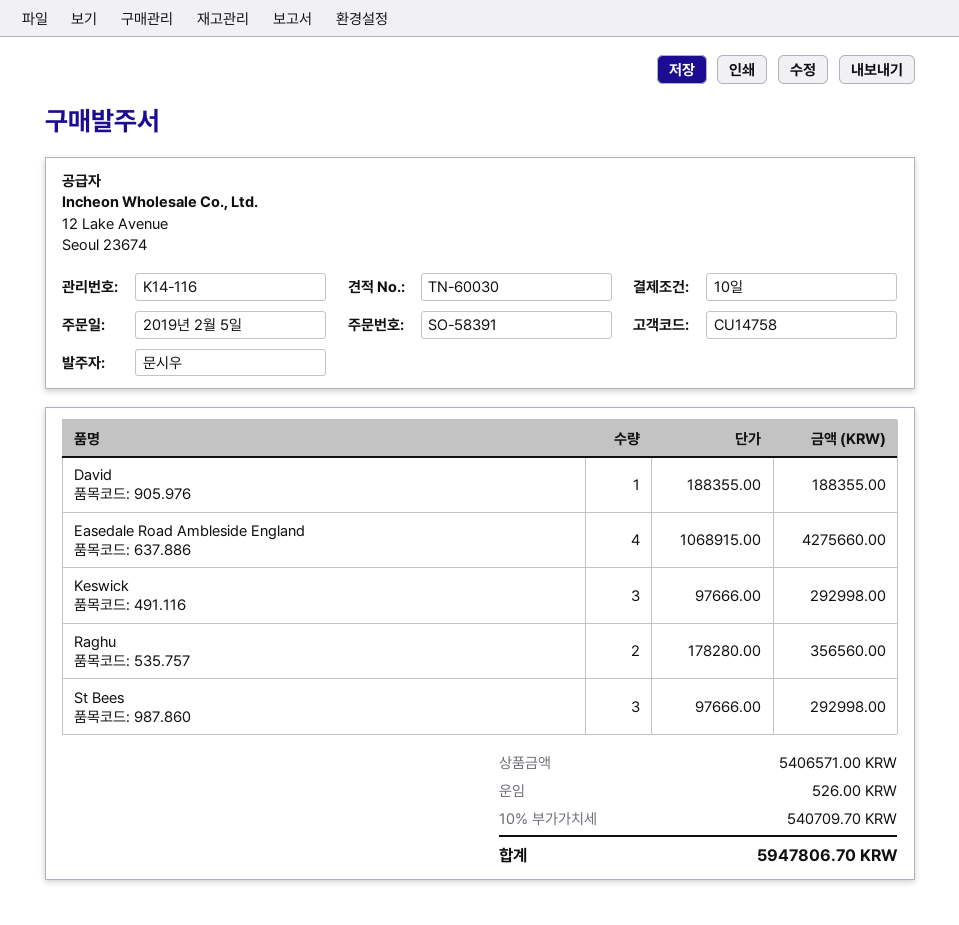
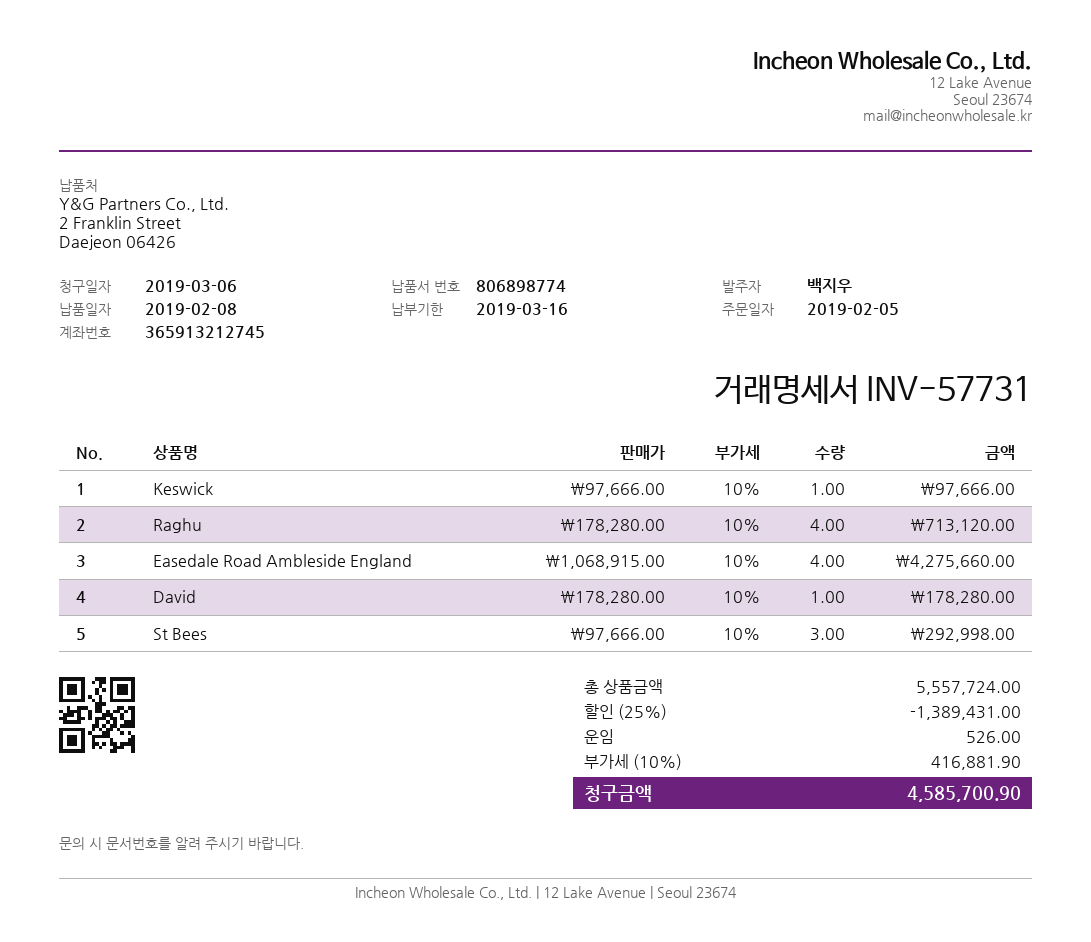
ordered by: 문시우 -> 백지우
David: 1 x 188355.00 = 188355.00 -> 1 x 178280.00 = 178280.00
Keswick: 3 x 97666.00 = 292998.00 -> 1 x 97666.00 = 97666.00
Raghu: 2 x 178280.00 = 356560.00 -> 4 x 178280.00 = 713120.00
subtotal: 5406571.00 -> 5557724.00
discount: none -> 25% = 1389431.00
tax: 10% = 540709.70 -> 10% = 416881.90
total: 5947806.70 -> 4585700.90

